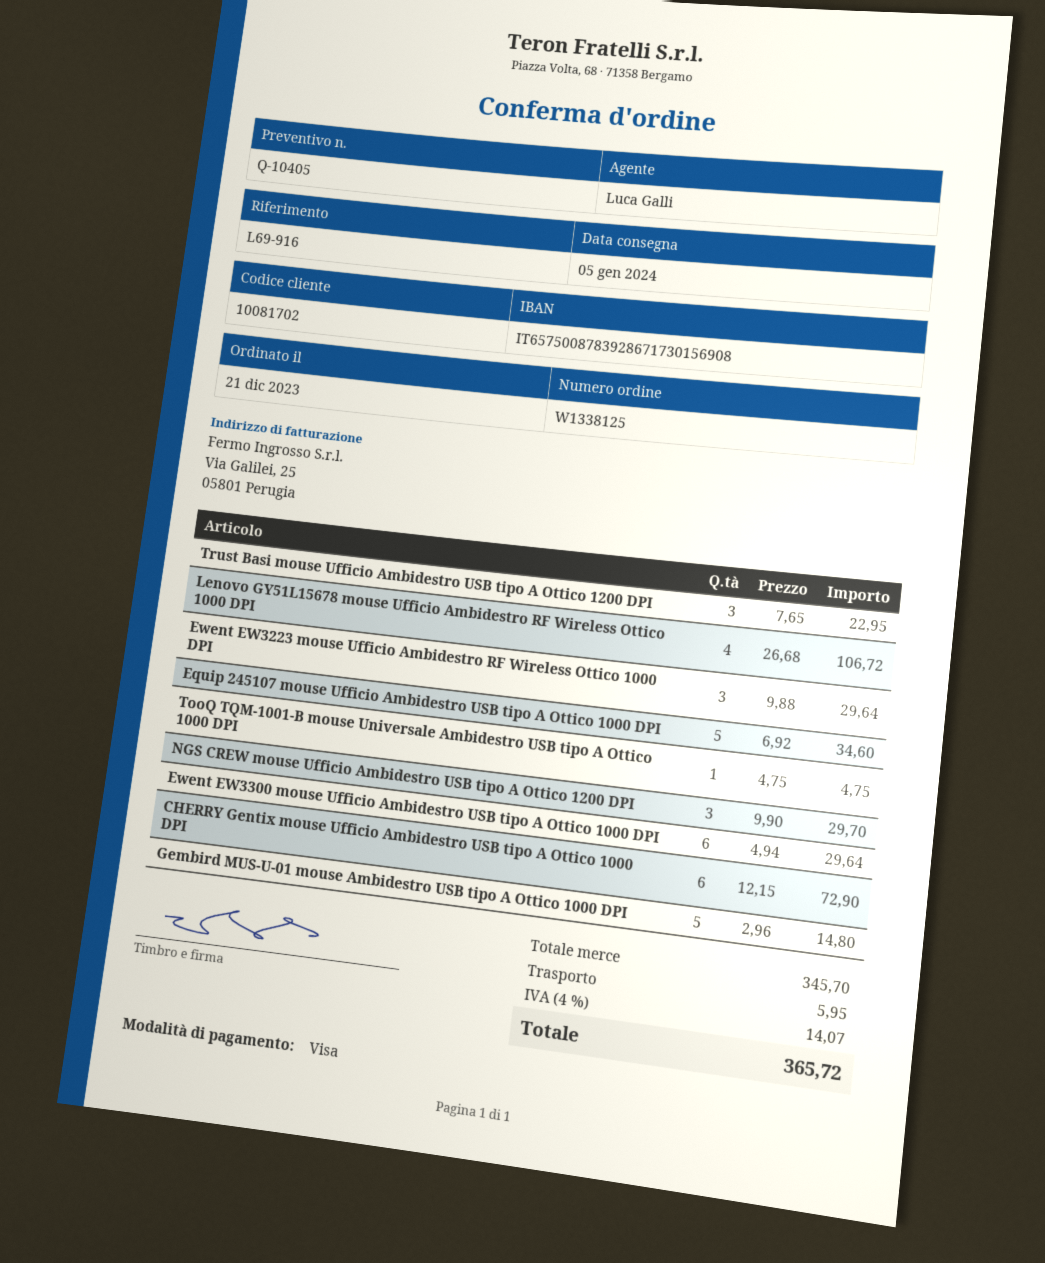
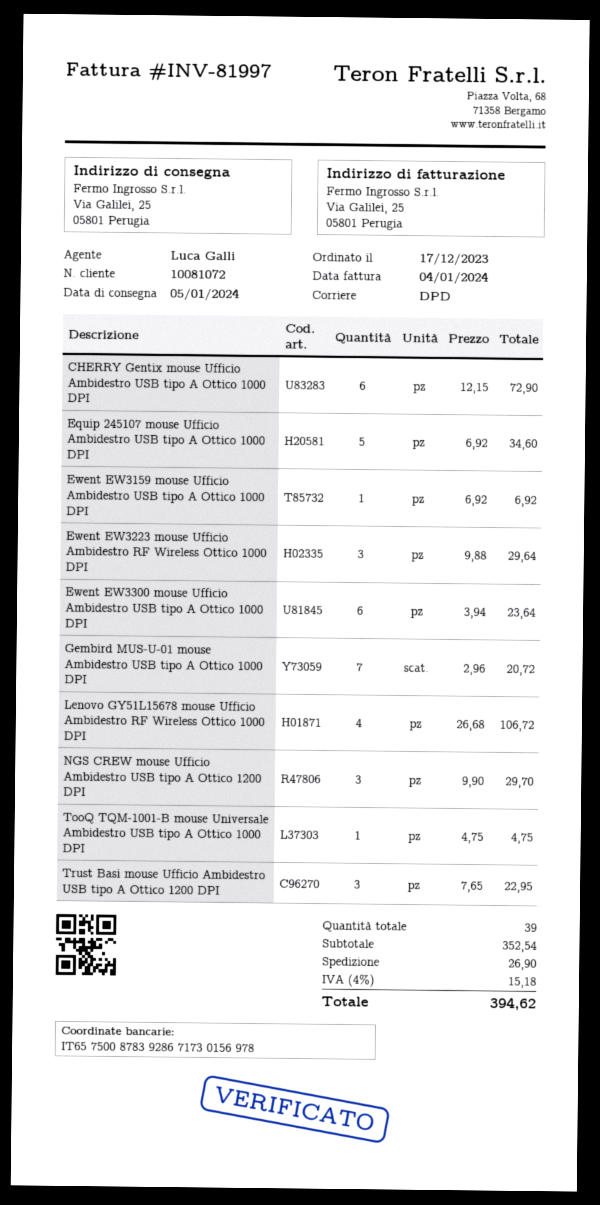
order date: 2023-12-21 -> 2023-12-17
customer number: 10081702 -> 10081072
bank account: IT6575008783928671730156908 -> IT6575008783928671730156978
Ewent EW3300 mouse Ufficio Ambidestro USB tipo A Ottico 1000 DPI: 6 x 4.94 = 29.64 -> 6 x 3.94 = 23.64
Gembird MUS-U-01 mouse Ambidestro USB tipo A Ottico 1000 DPI: 5 x 2.96 = 14.80 -> 7 x 2.96 = 20.72
Ewent EW3159 mouse Ufficio Ambidestro USB tipo A Ottico 1000 DPI: none -> 1 x 6.92 = 6.92
subtotal: 345.70 -> 352.54
shipping: 5.95 -> 26.90
tax: 4% = 14.07 -> 4% = 15.18
total: 365.72 -> 394.62

